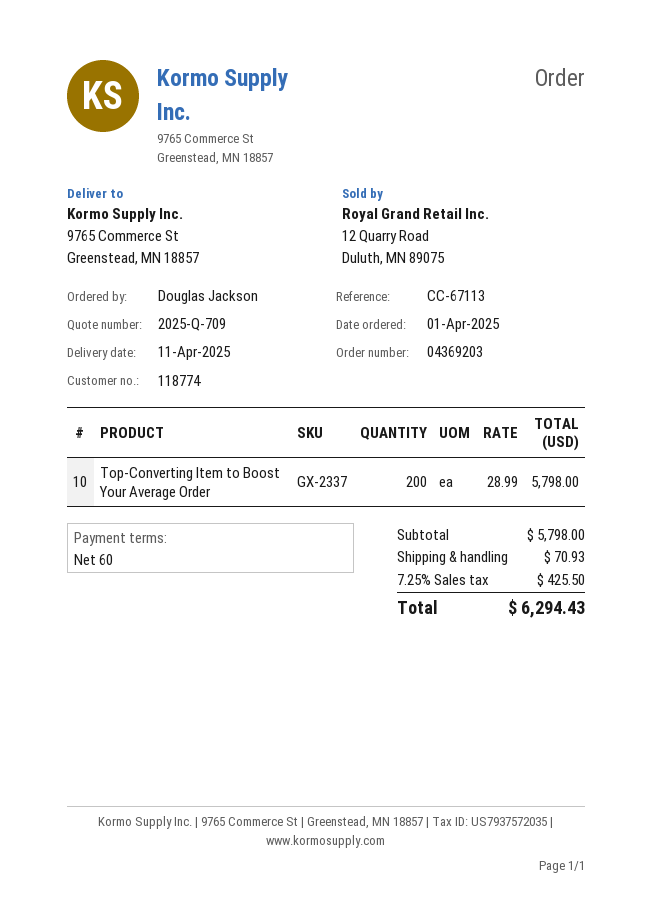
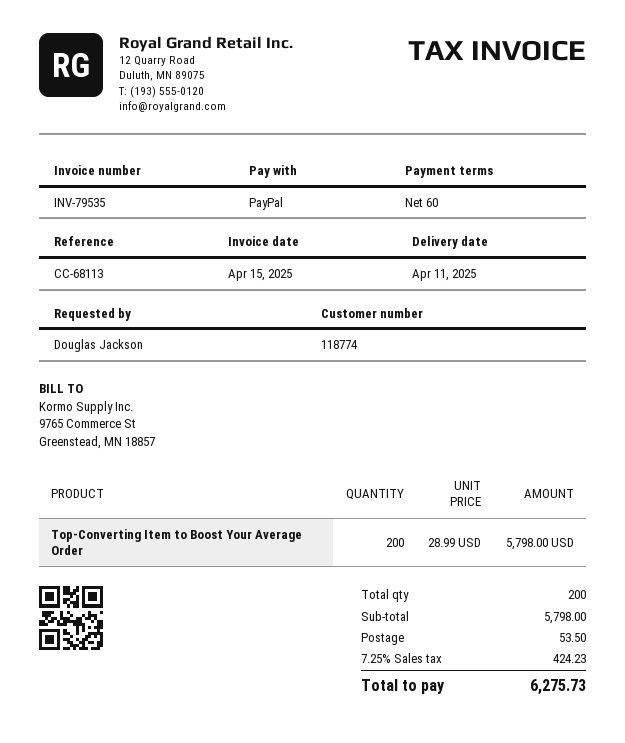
reference: CC-67113 -> CC-68113
shipping: 70.93 -> 53.50
tax: 7.25% = 425.50 -> 7.25% = 424.23
total: 6294.43 -> 6275.73

